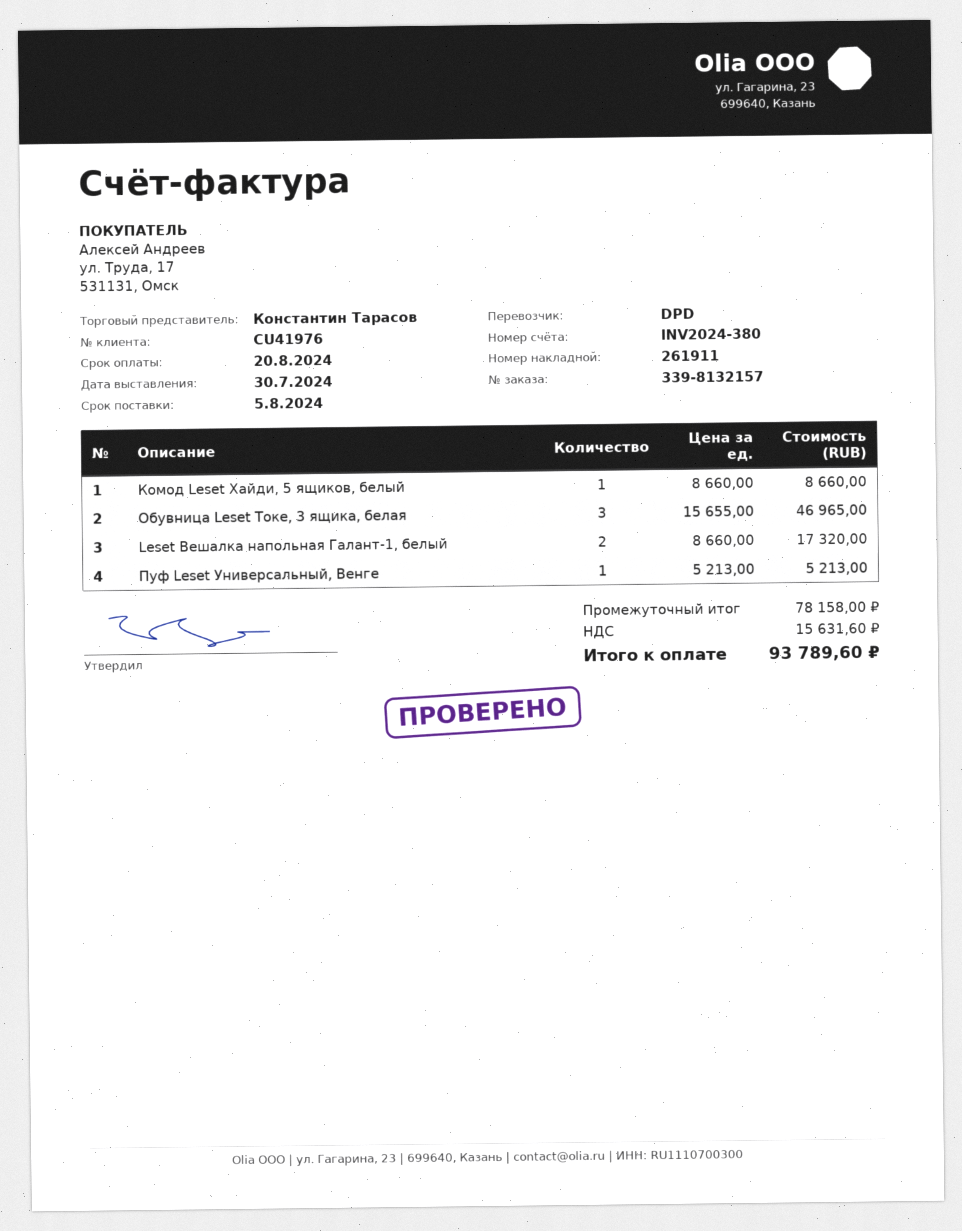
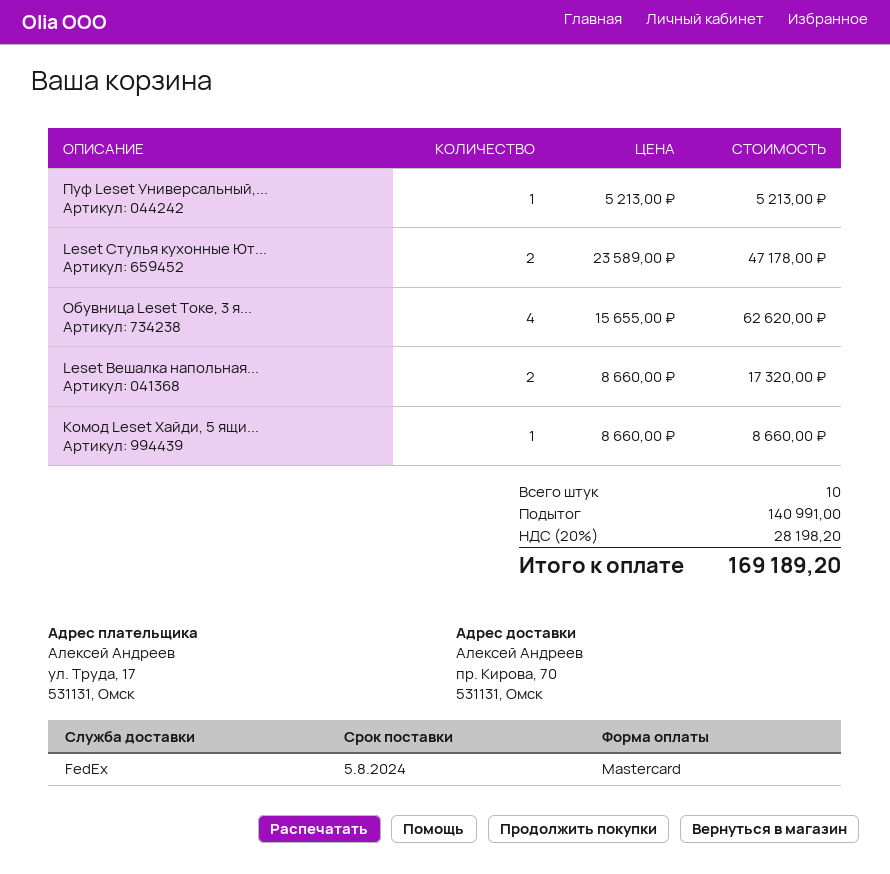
shipping method: DPD -> FedEx
Обувница Leset Токе, 3 ящика, белая: 3 x 15655.00 = 46965.00 -> 4 x 15655.00 = 62620.00
Leset Стулья кухонные Ют...: none -> 2 x 23589.00 = 47178.00
subtotal: 78158.00 -> 140991.00
tax: 15631.60 -> 28198.20
total: 93789.60 -> 169189.20

